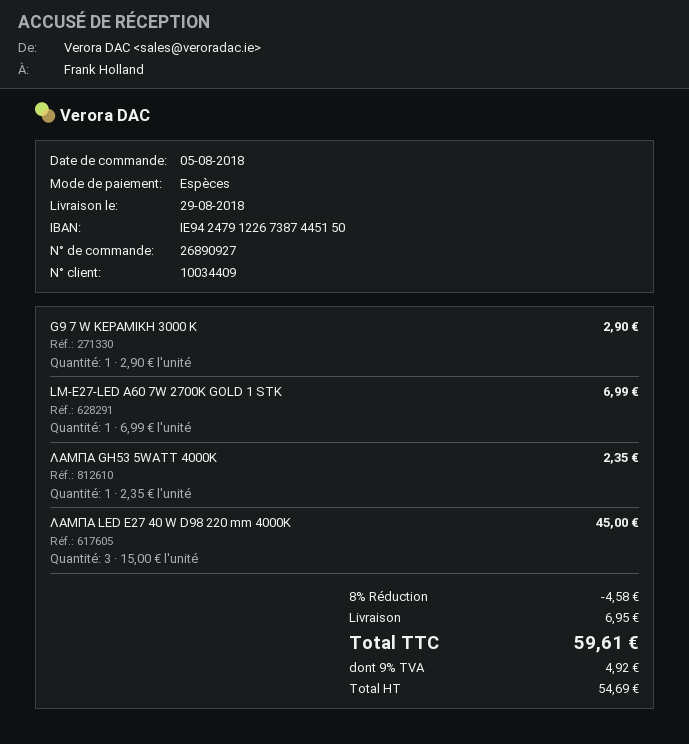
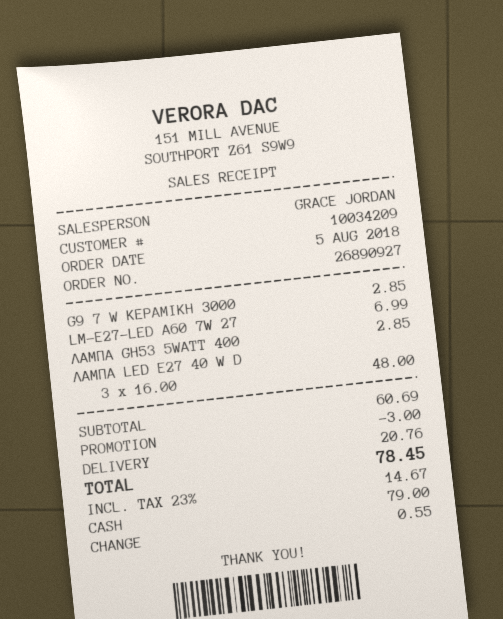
customer number: 10034409 -> 10034209
G9 7 W ΚΕΡΑΜΙΚΗ 3000 K: 1 x 2.90 = 2.90 -> 1 x 2.85 = 2.85
ΛΑΜΠΑ GH53 5WATT 4000K: 1 x 2.35 = 2.35 -> 1 x 2.85 = 2.85
ΛΑΜΠΑ LED Ε27 40 W D98 220 mm 4000Κ: 3 x 15.00 = 45.00 -> 3 x 16.00 = 48.00
discount: 4.58 -> 3.00
shipping: 6.95 -> 20.76
tax: 9% = 4.92 -> 23% = 14.67
total: 59.61 -> 78.45

